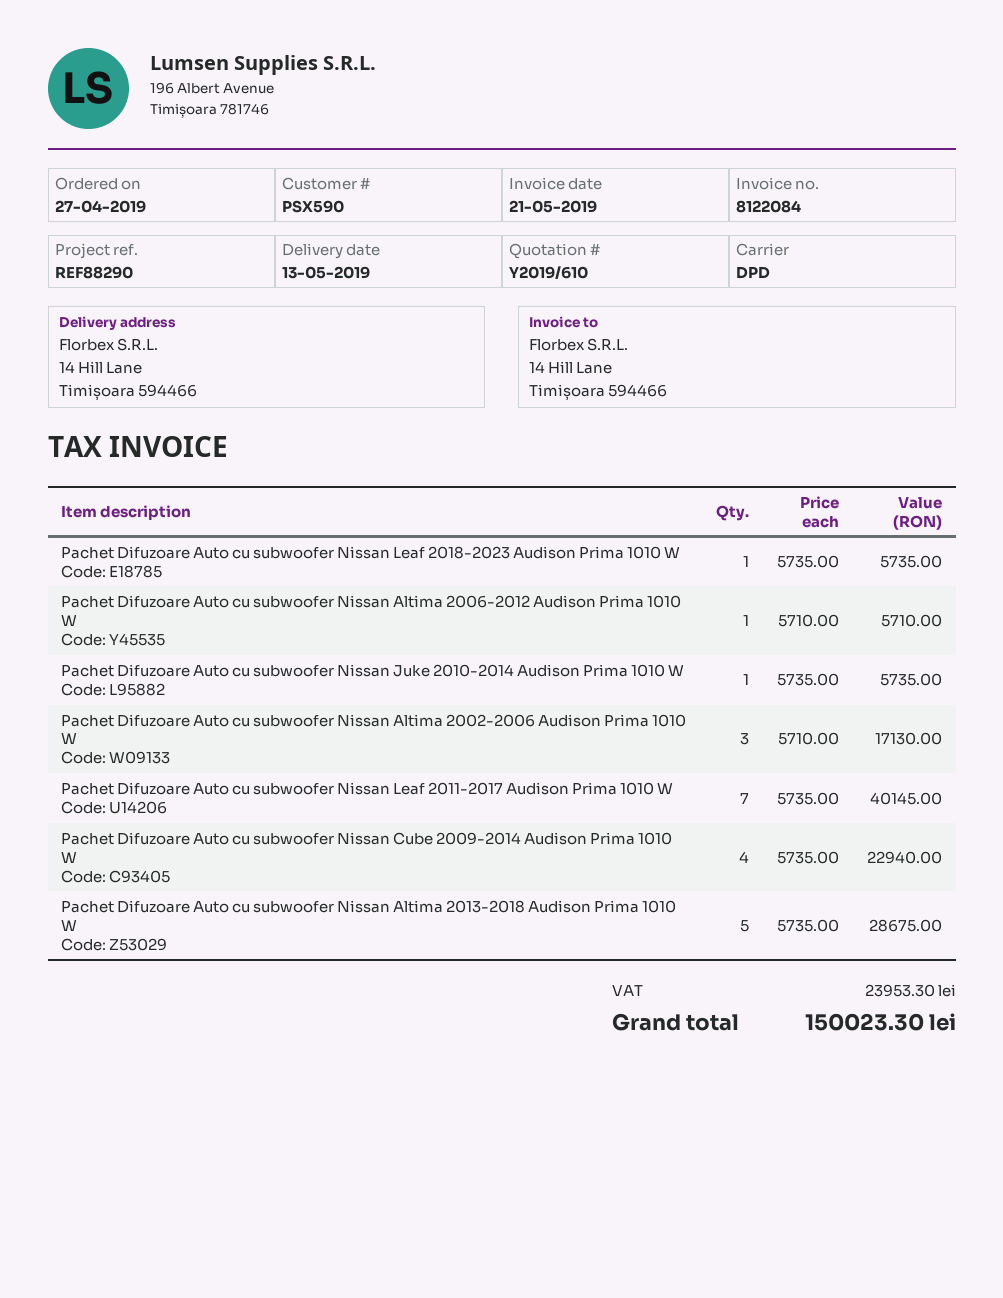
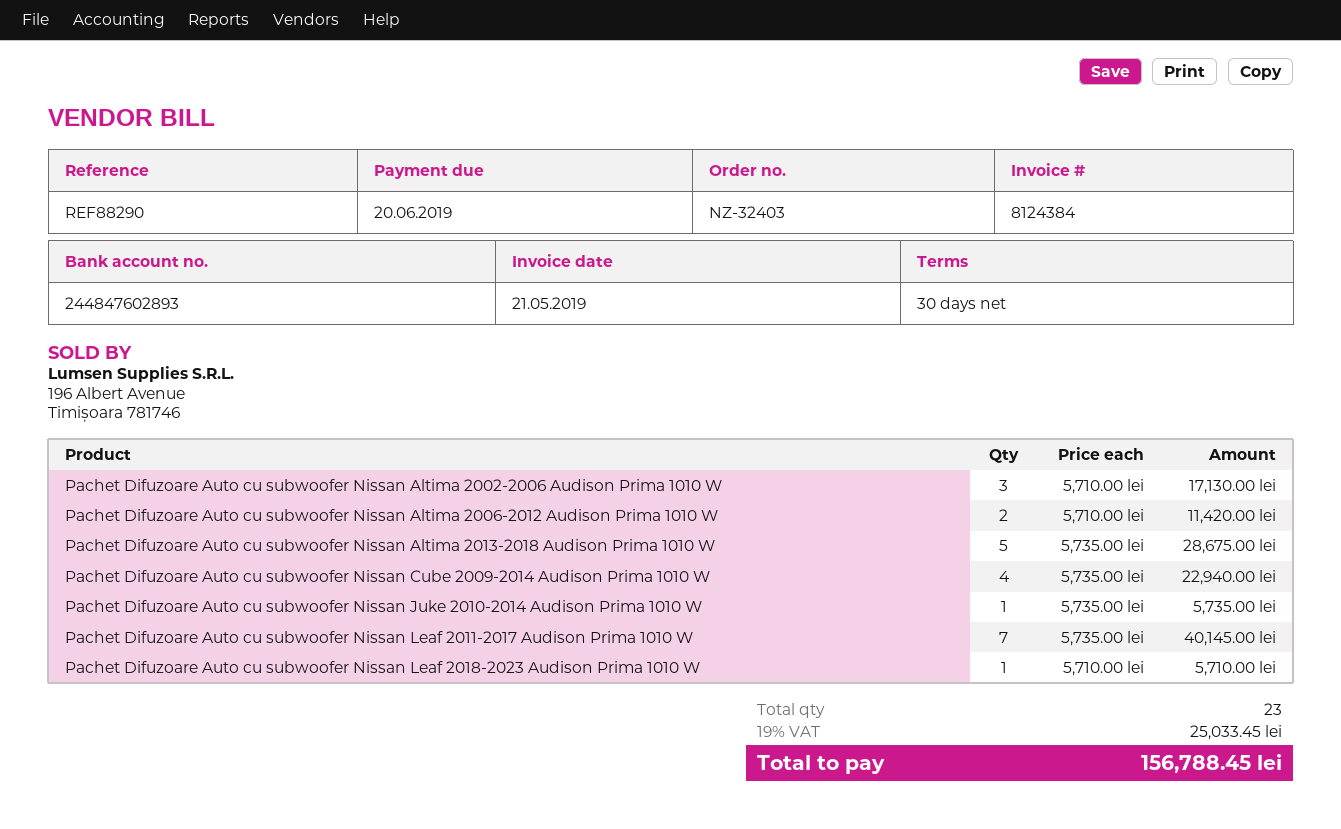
invoice number: 8122084 -> 8124384
Pachet Difuzoare Auto cu subwoofer Nissan Leaf 2018-2023 Audison Prima 1010 W: 1 x 5735.00 = 5735.00 -> 1 x 5710.00 = 5710.00
Pachet Difuzoare Auto cu subwoofer Nissan Altima 2006-2012 Audison Prima 1010 W: 1 x 5710.00 = 5710.00 -> 2 x 5710.00 = 11420.00
tax: 23953.30 -> 25033.45
total: 150023.30 -> 156788.45

